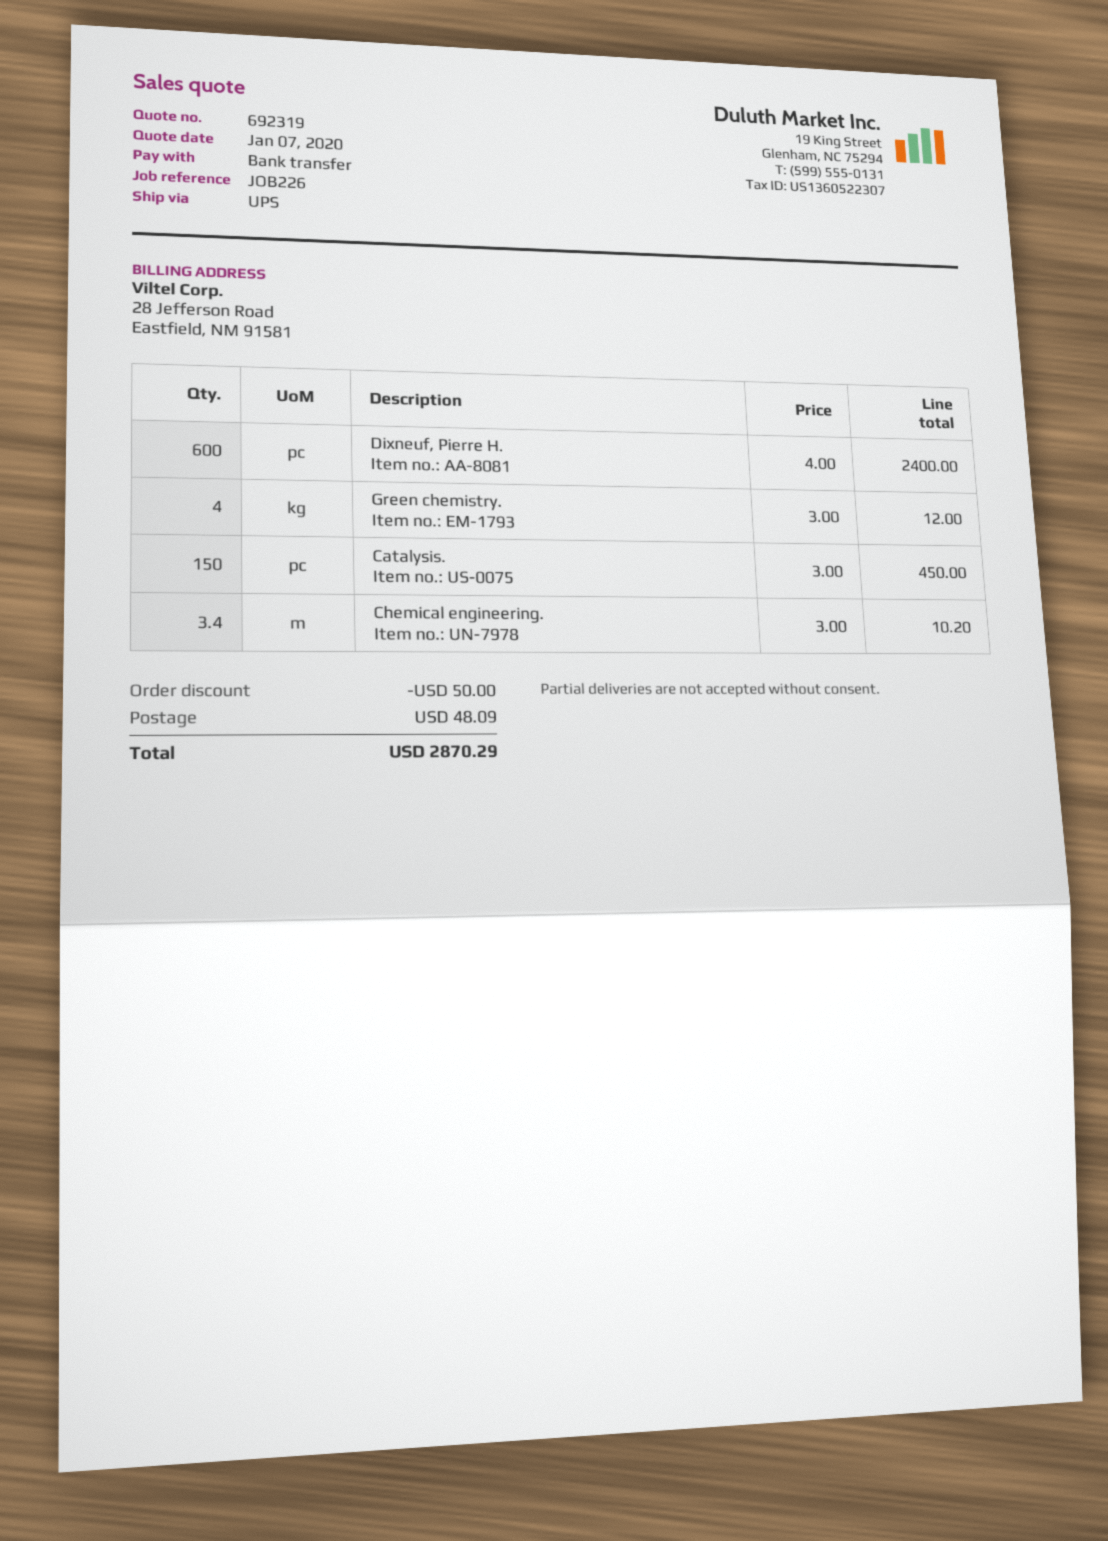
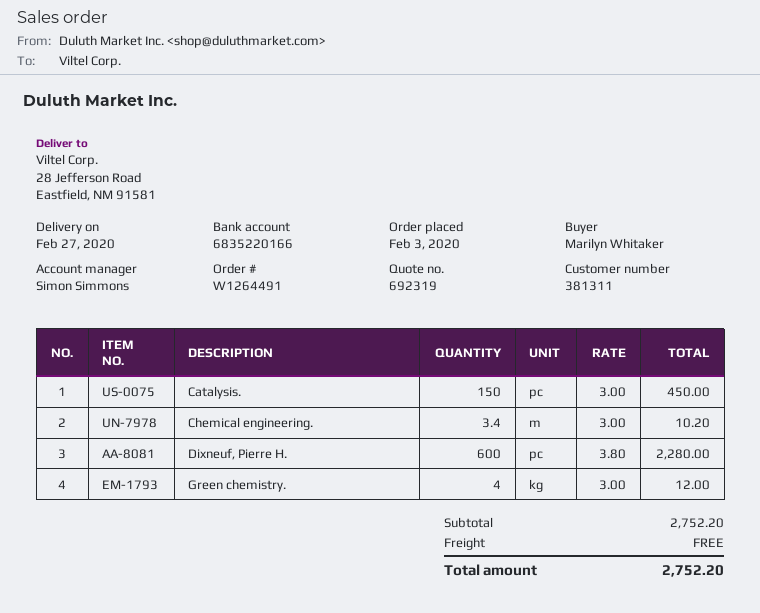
Dixneuf, Pierre H.: 600 x 4.00 = 2400.00 -> 600 x 3.80 = 2280.00
discount: 50.00 -> none
shipping: 48.09 -> 0.00
total: 2870.29 -> 2752.20

